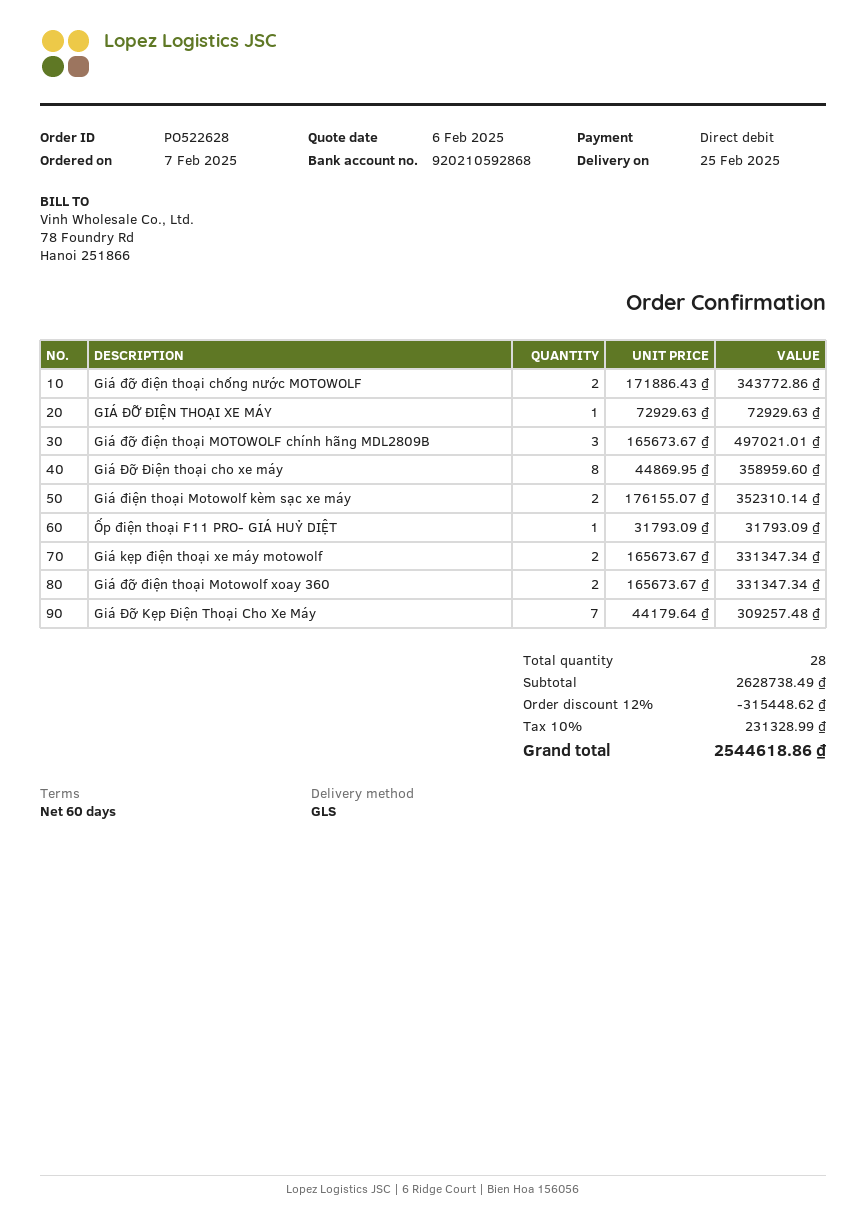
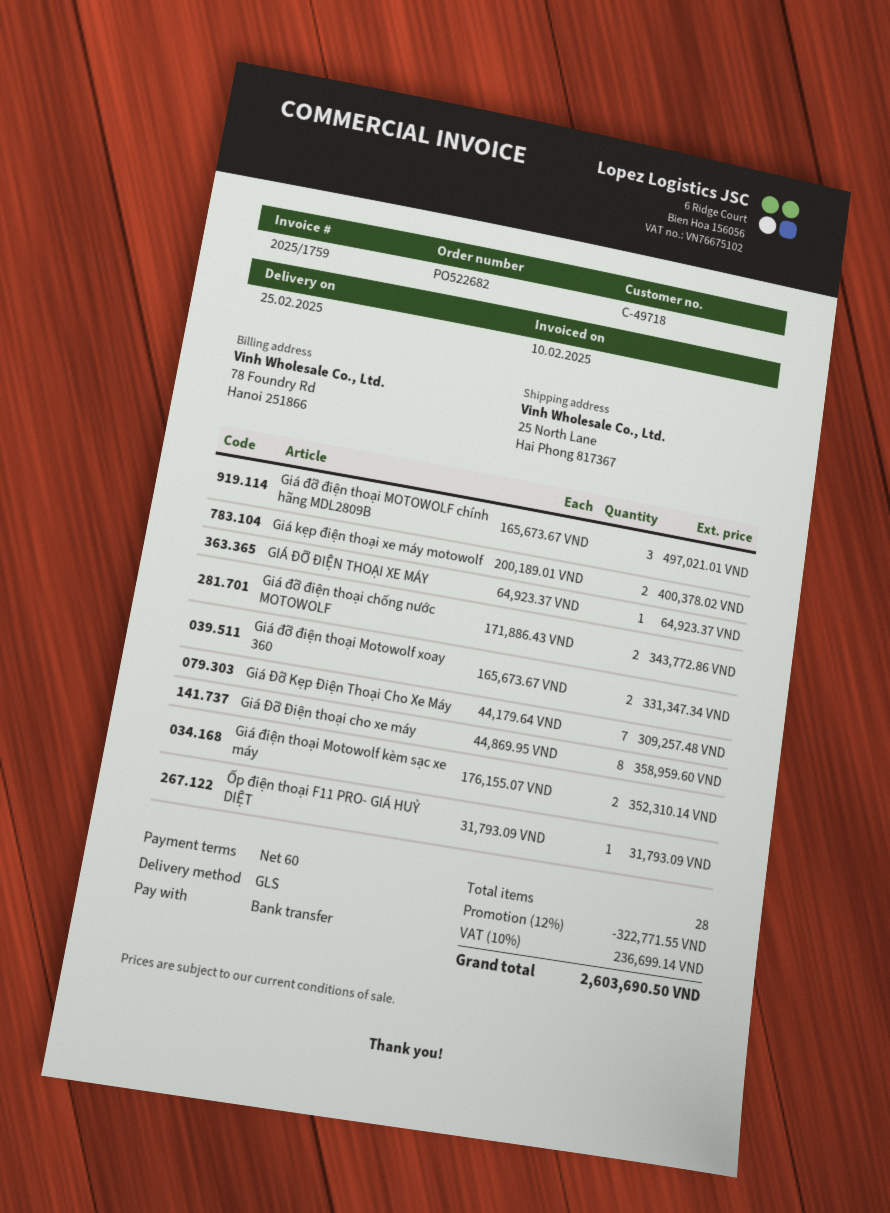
order number: PO522628 -> PO522682
payment method: direct debit -> bank transfer
GIÁ ĐỠ ĐIỆN THOẠI XE MÁY: 1 x 72929.63 = 72929.63 -> 1 x 64923.37 = 64923.37
Giá kẹp điện thoại xe máy motowolf: 2 x 165673.67 = 331347.34 -> 2 x 200189.01 = 400378.02
discount: 12% = 315448.62 -> 12% = 322771.55
tax: 10% = 231328.99 -> 10% = 236699.14
total: 2544618.86 -> 2603690.50

